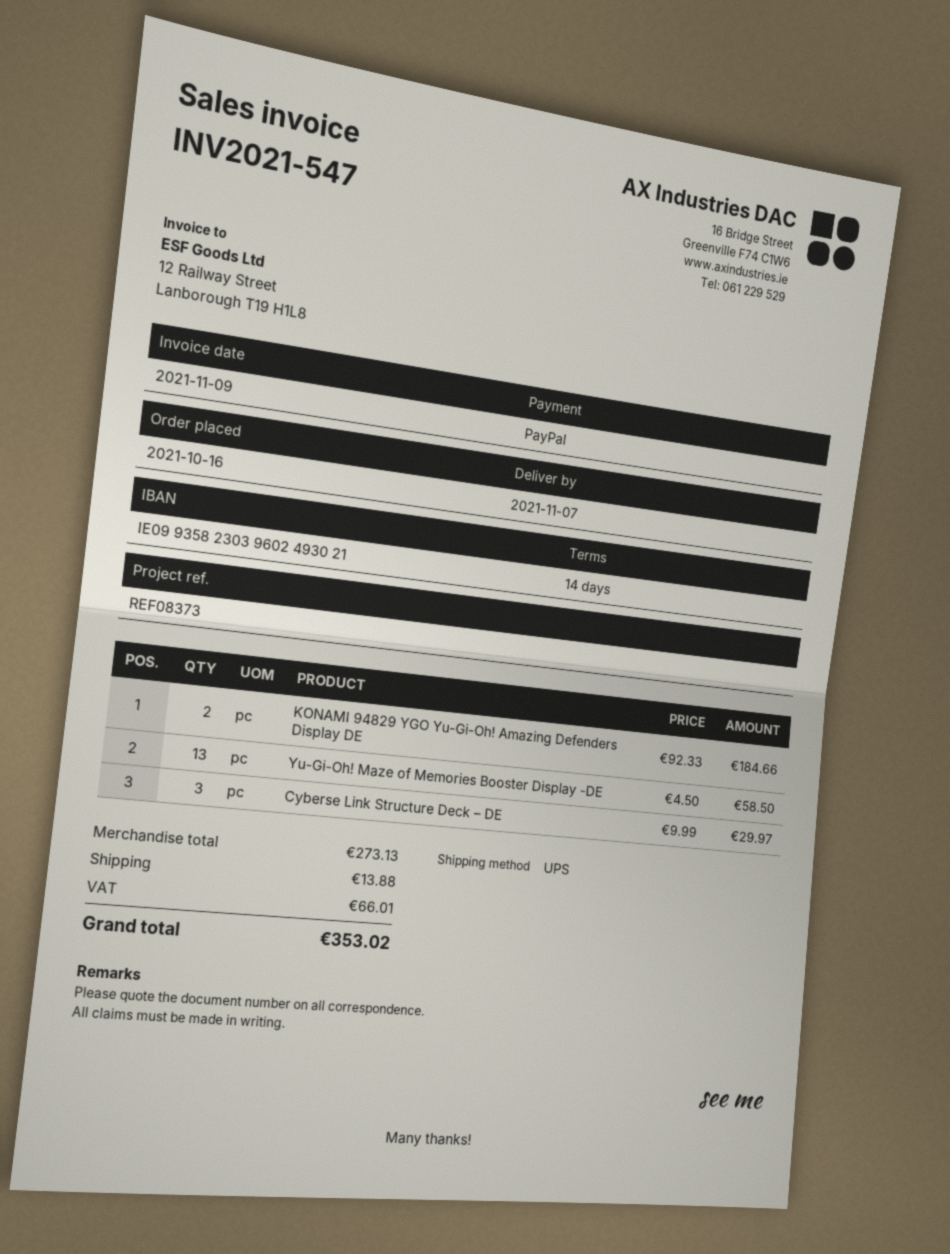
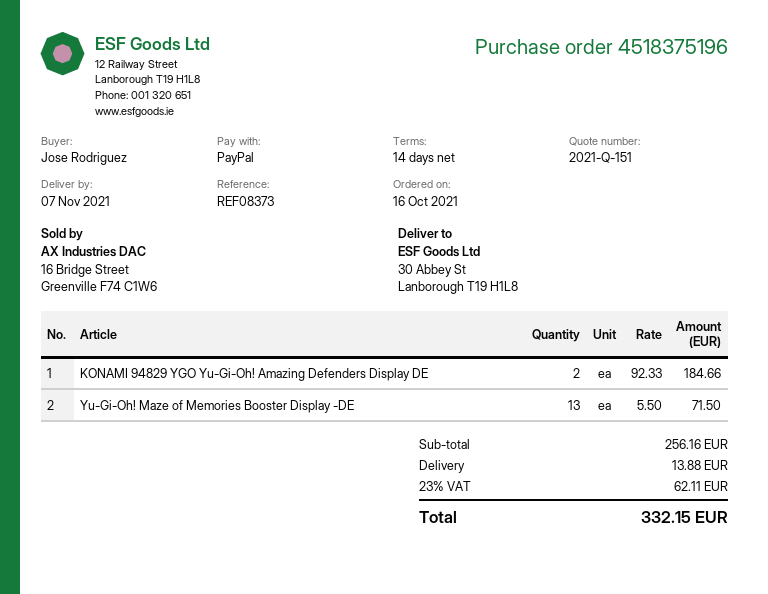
Yu-Gi-Oh! Maze of Memories Booster Display -DE: 13 x 4.50 = 58.50 -> 13 x 5.50 = 71.50
Cyberse Link Structure Deck – DE: 3 x 9.99 = 29.97 -> none
subtotal: 273.13 -> 256.16
tax: 66.01 -> 62.11
total: 353.02 -> 332.15

